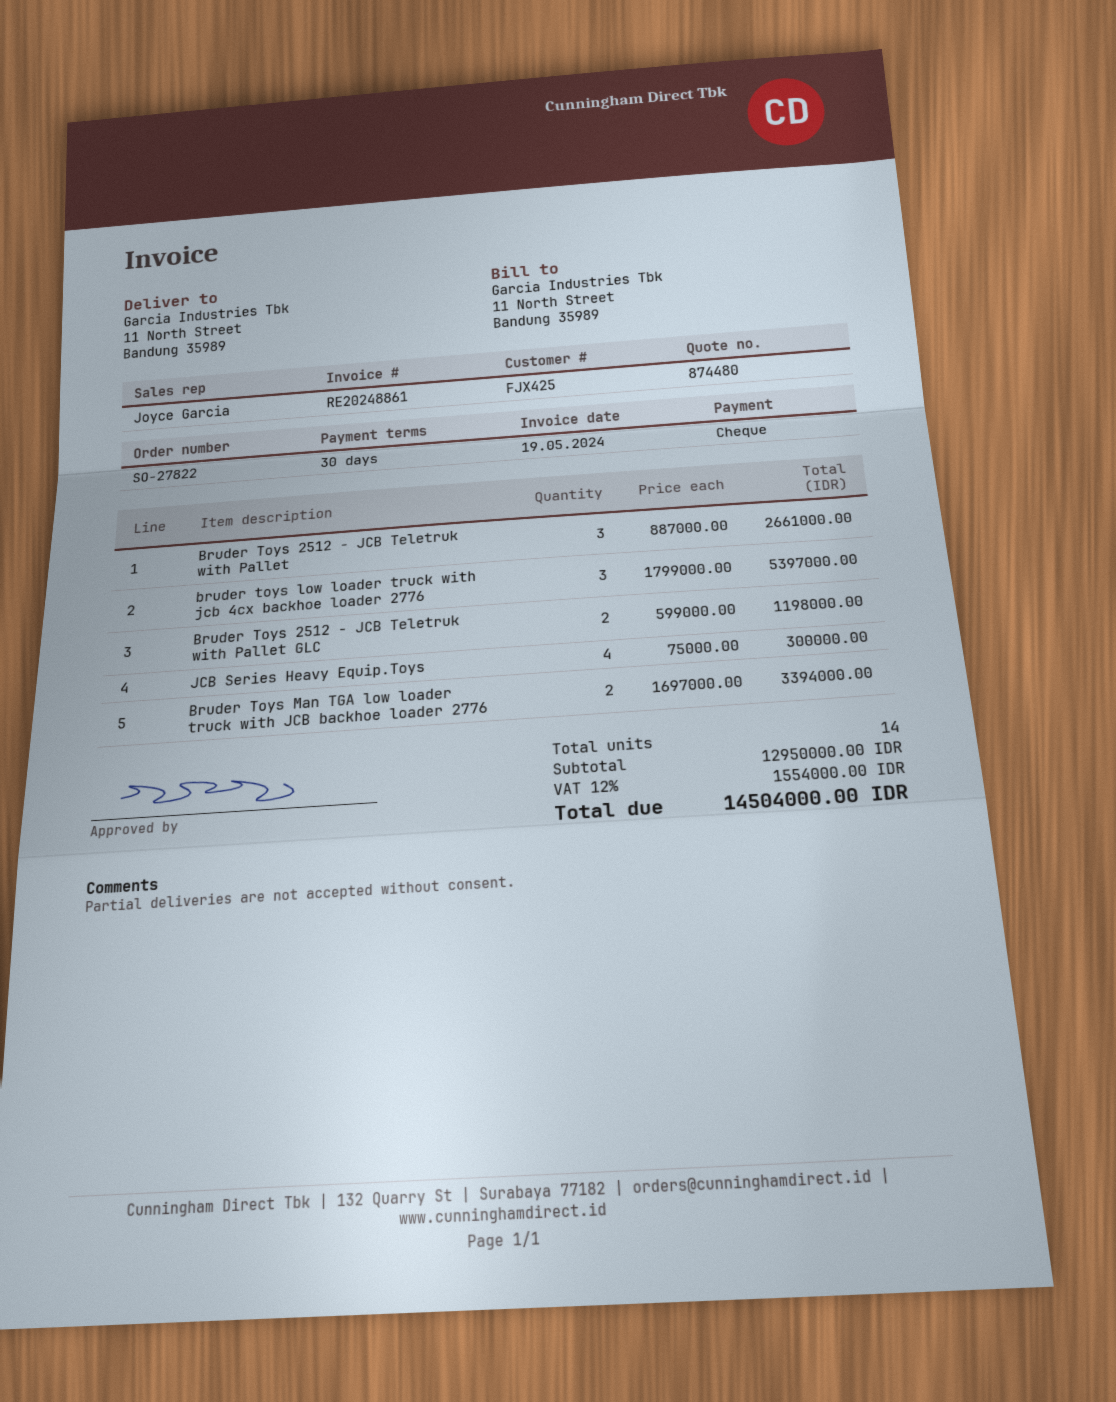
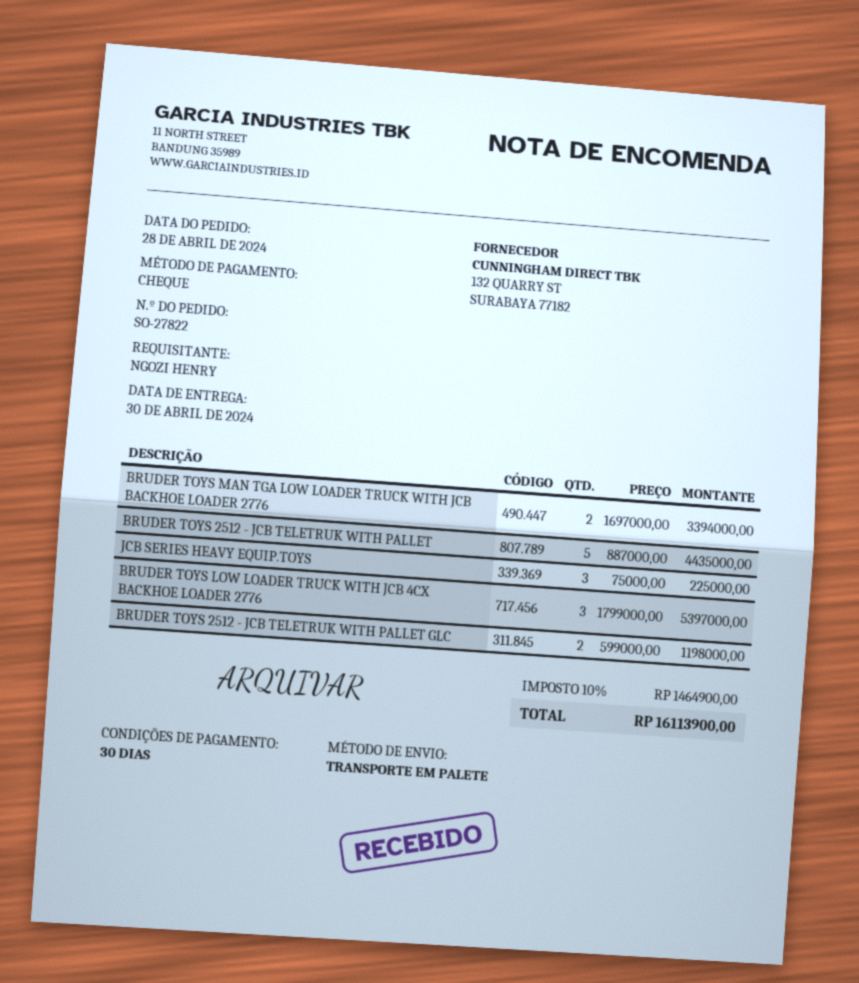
Bruder Toys 2512 - JCB Teletruk with Pallet: 3 x 887000.00 = 2661000.00 -> 5 x 887000.00 = 4435000.00
JCB Series Heavy Equip.Toys: 4 x 75000.00 = 300000.00 -> 3 x 75000.00 = 225000.00
tax: 12% = 1554000.00 -> 10% = 1464900.00
total: 14504000.00 -> 16113900.00

